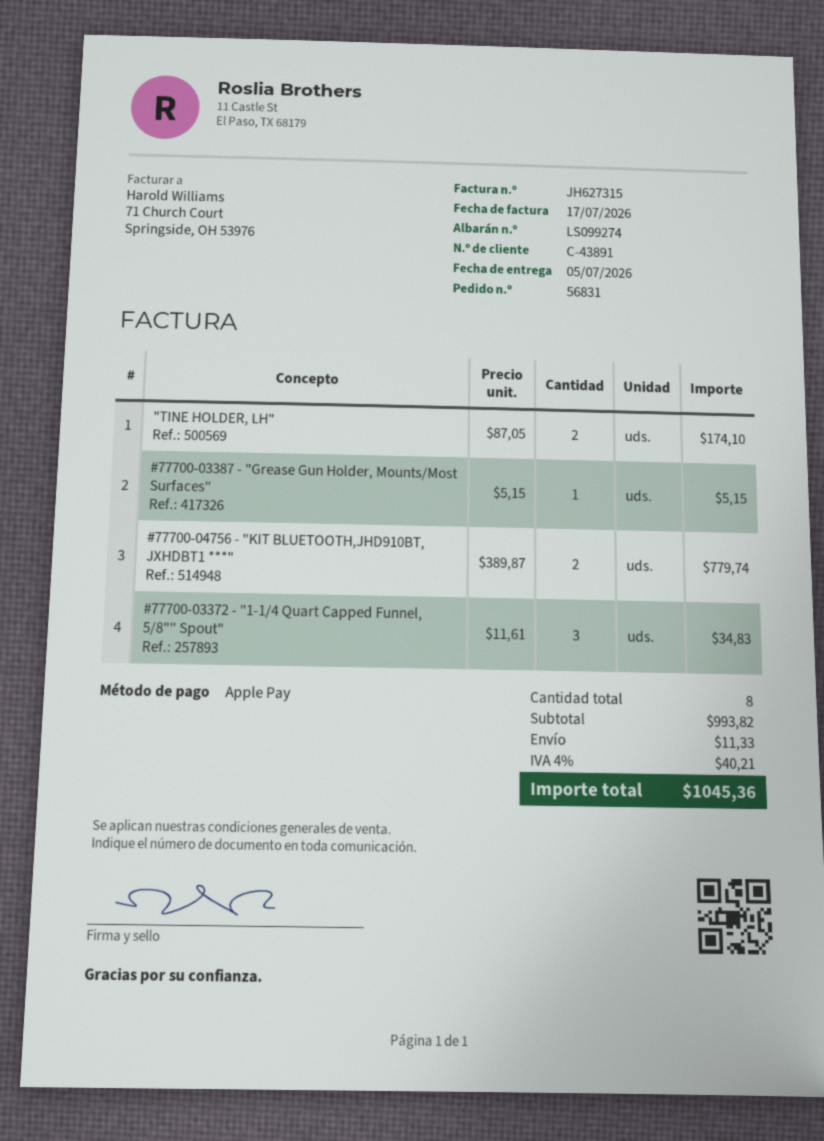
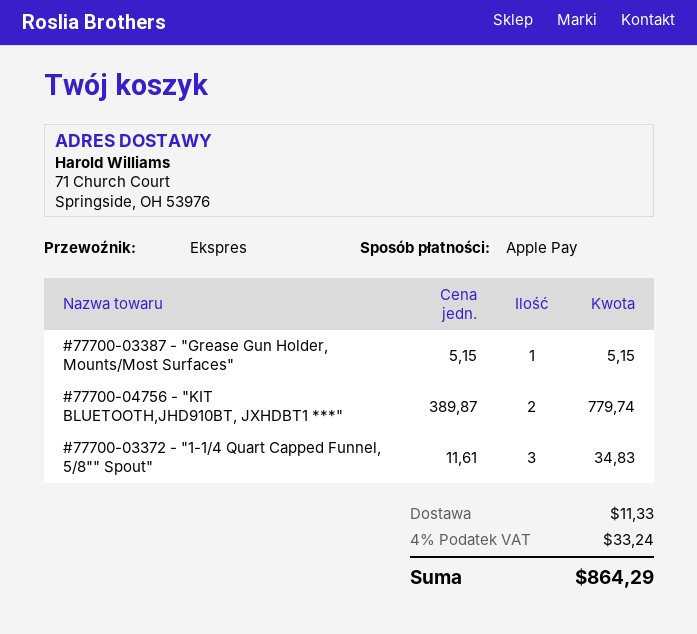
"TINE HOLDER, LH": 2 x 87.05 = 174.10 -> none
tax: 4% = 40.21 -> 4% = 33.24
total: 1045.36 -> 864.29

